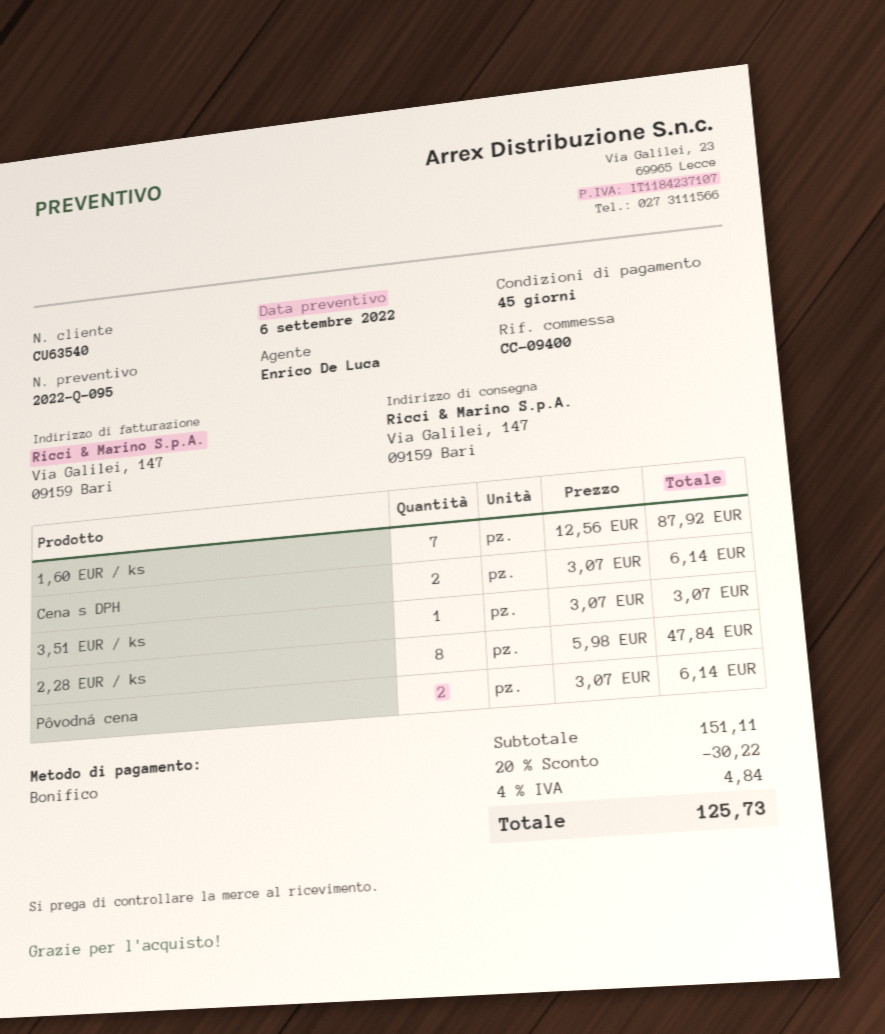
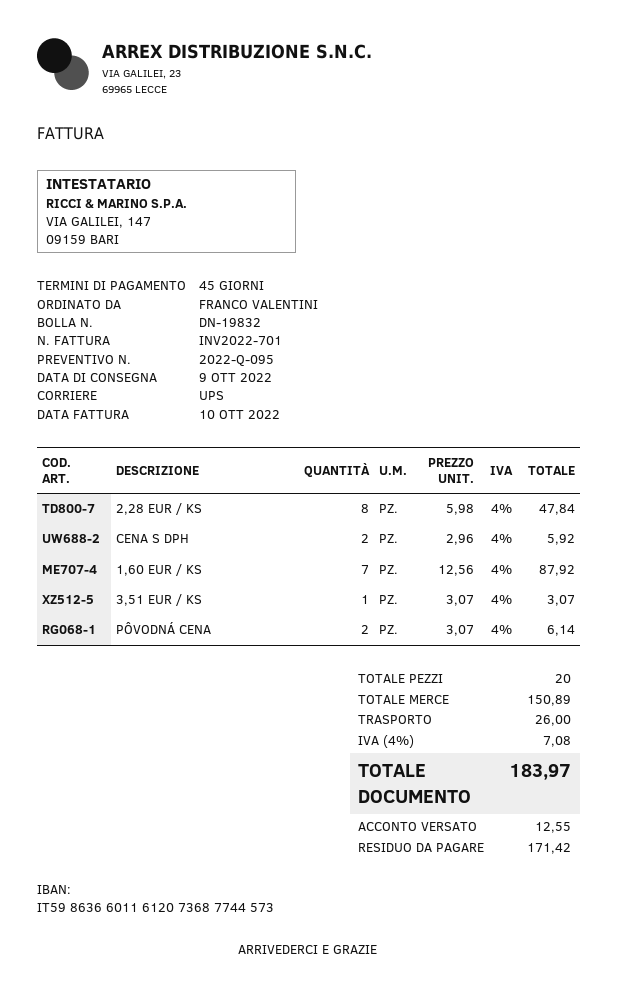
Cena s DPH: 2 x 3.07 = 6.14 -> 2 x 2.96 = 5.92
subtotal: 151.11 -> 150.89
discount: 20% = 30.22 -> none
shipping: none -> 26.00
tax: 4% = 4.84 -> 4% = 7.08
total: 125.73 -> 183.97

